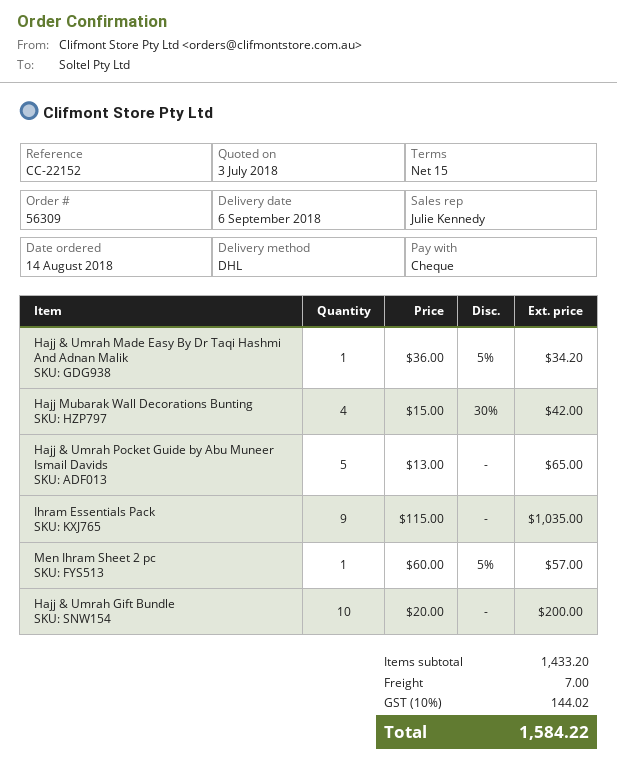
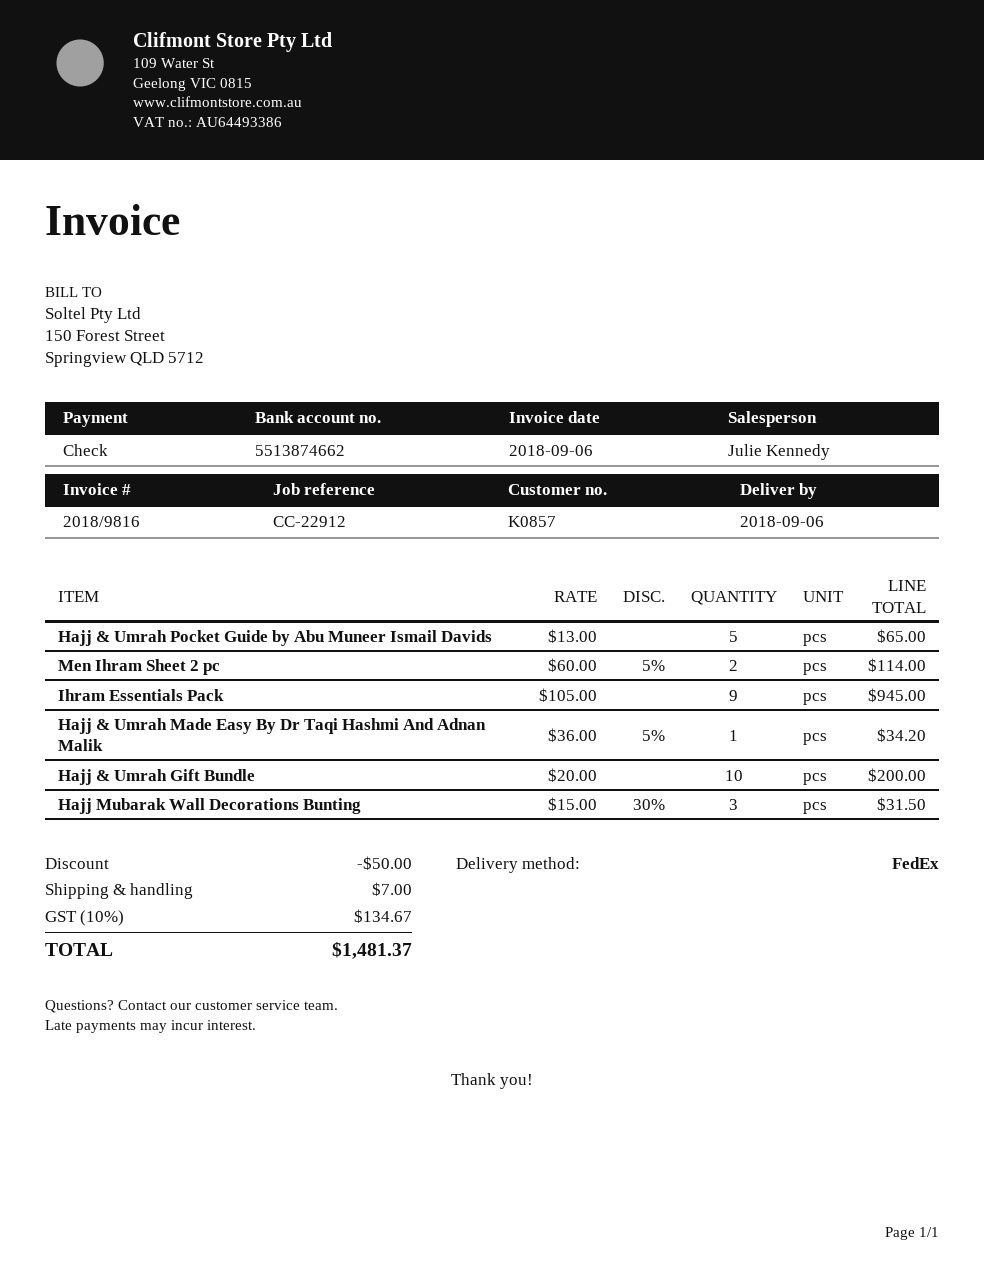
reference: CC-22152 -> CC-22912
shipping method: DHL -> FedEx
Hajj Mubarak Wall Decorations Bunting: 4 x 15.00 - 30% = 42.00 -> 3 x 15.00 - 30% = 31.50
Ihram Essentials Pack: 9 x 115.00 = 1035.00 -> 9 x 105.00 = 945.00
Men Ihram Sheet 2 pc: 1 x 60.00 - 5% = 57.00 -> 2 x 60.00 - 5% = 114.00
discount: none -> 50.00
tax: 10% = 144.02 -> 10% = 134.67
total: 1584.22 -> 1481.37

